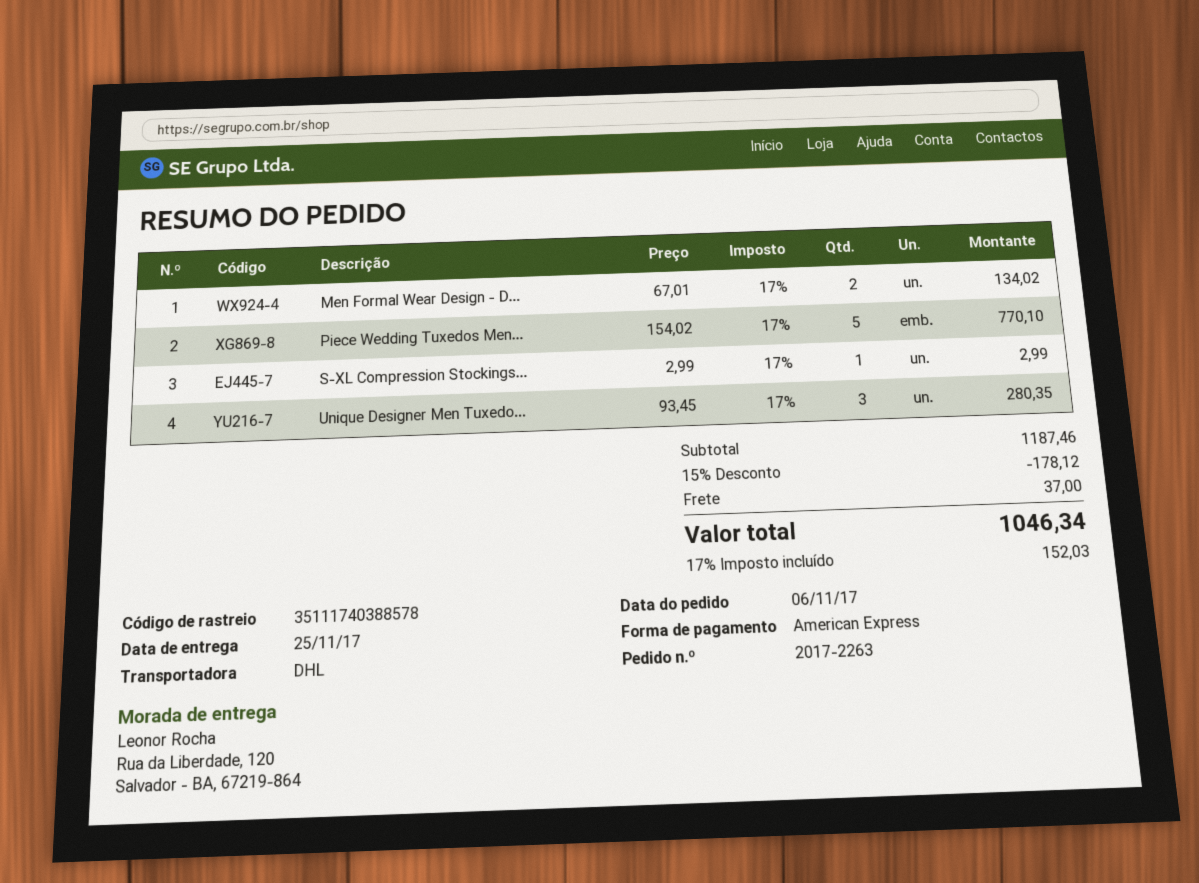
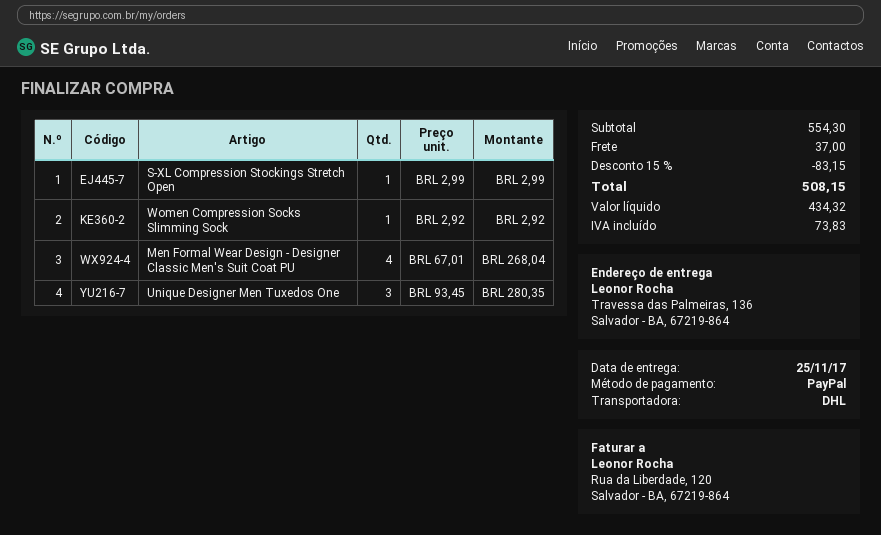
payment method: American Express -> PayPal
ship to: Rua da Liberdade, 120, Salvador - BA, 67219-864 -> Travessa das Palmeiras, 136, Salvador - BA, 67219-864
Men Formal Wear Design - D...: 2 x 67.01 = 134.02 -> 4 x 67.01 = 268.04
Piece Wedding Tuxedos Men...: 5 x 154.02 = 770.10 -> none
Women Compression Socks Slimming Sock: none -> 1 x 2.92 = 2.92
subtotal: 1187.46 -> 554.30
discount: 15% = 178.12 -> 15% = 83.15
tax: 152.03 -> 73.83
total: 1046.34 -> 508.15

